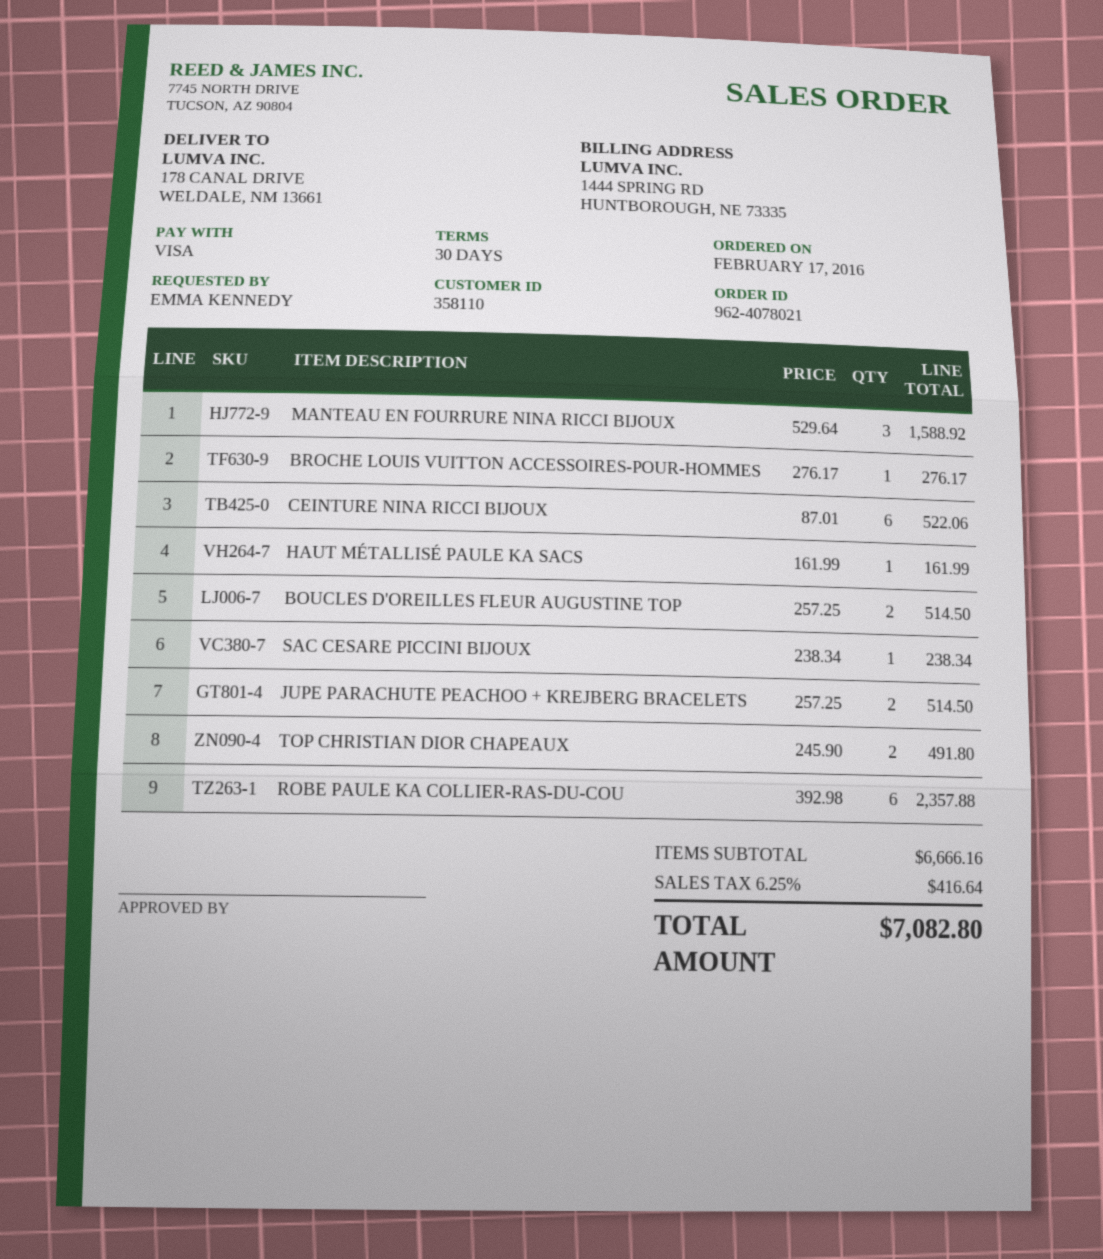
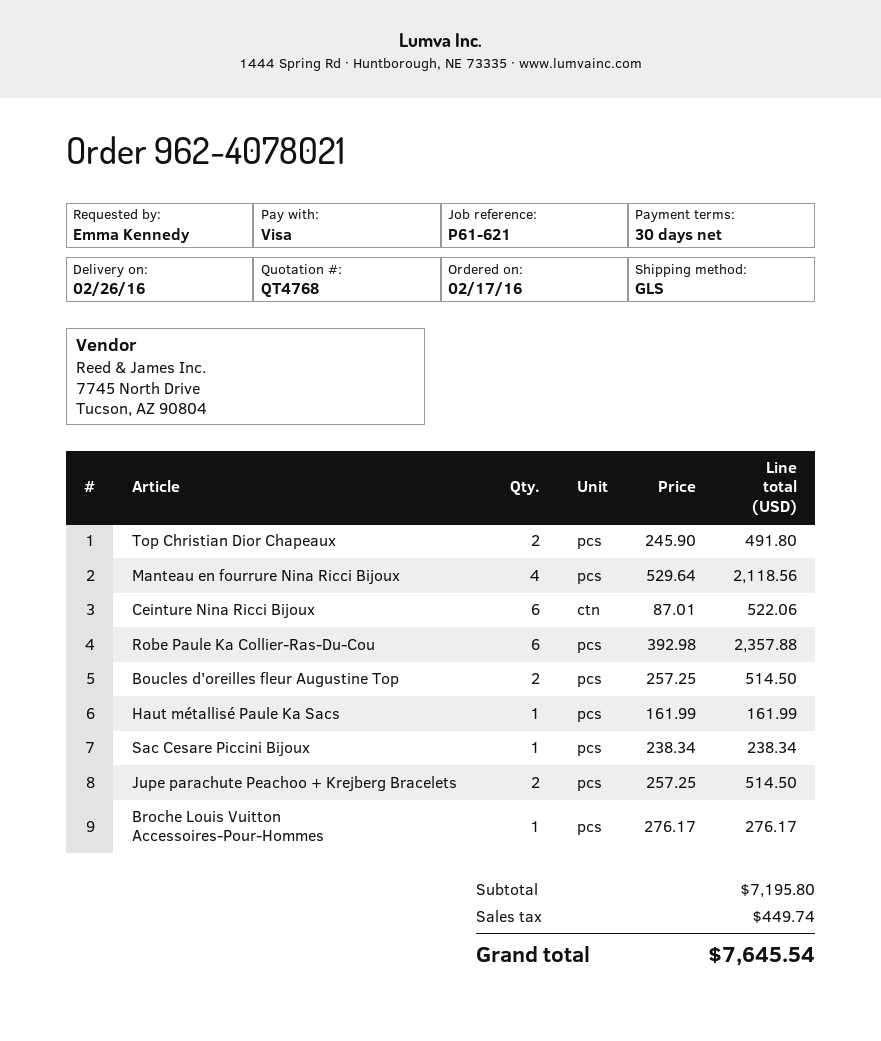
MANTEAU EN FOURRURE NINA RICCI BIJOUX: 3 x 529.64 = 1588.92 -> 4 x 529.64 = 2118.56
subtotal: 6666.16 -> 7195.80
tax: 416.64 -> 449.74
total: 7082.80 -> 7645.54

